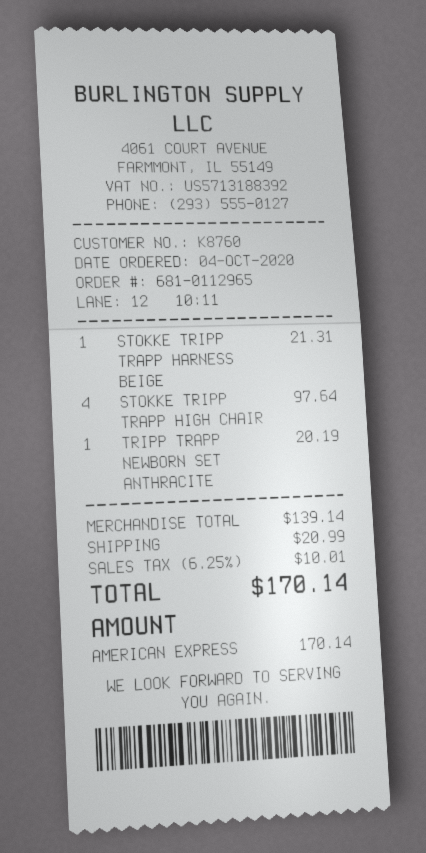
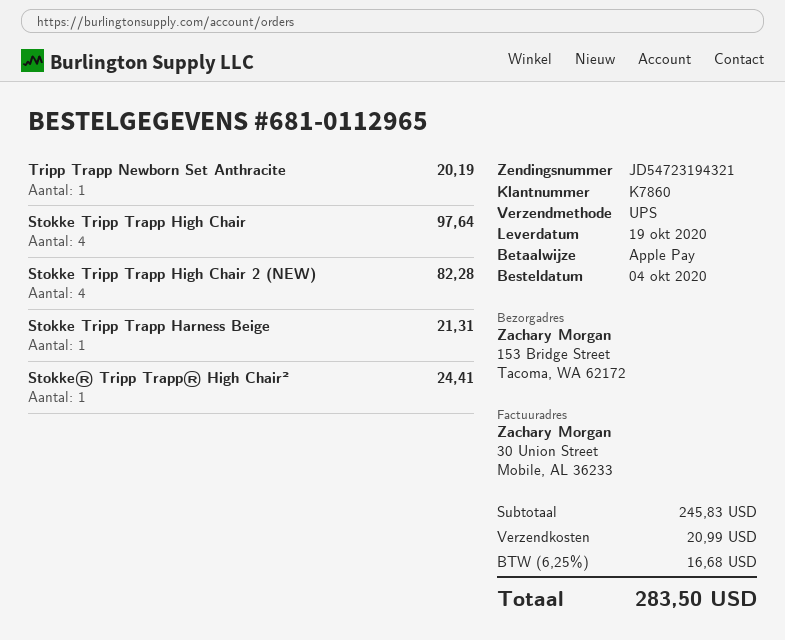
customer number: K8760 -> K7860
payment method: American Express -> Apple Pay
Stokke Tripp Trapp High Chair 2 (NEW): none -> 4 for 82.28
Stokke® Tripp Trapp® High Chair²: none -> 1 for 24.41
subtotal: 139.14 -> 245.83
tax: 6.25% = 10.01 -> 6.25% = 16.68
total: 170.14 -> 283.50

